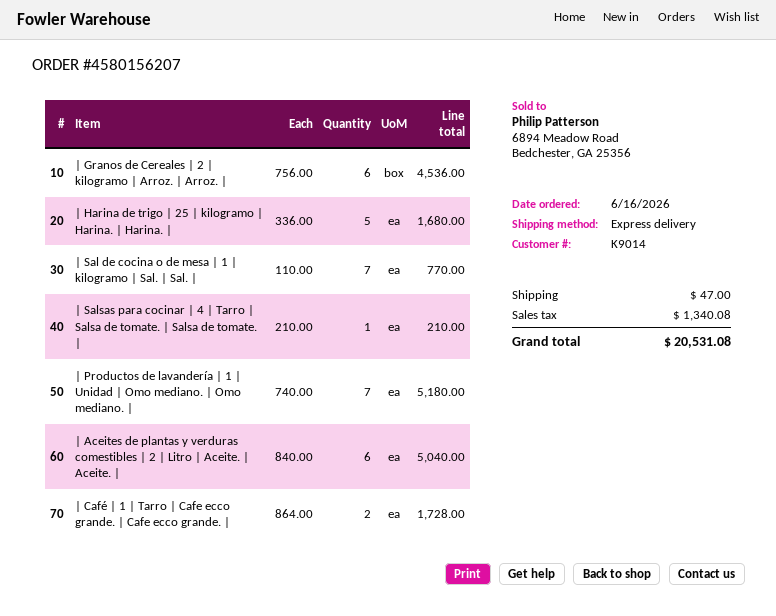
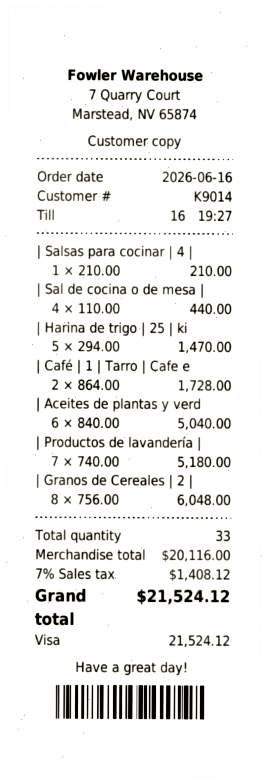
| Granos de Cereales | 2 | kilogramo | Arroz. | Arroz. |: 6 x 756.00 = 4536.00 -> 8 x 756.00 = 6048.00
| Harina de trigo | 25 | kilogramo | Harina. | Harina. |: 5 x 336.00 = 1680.00 -> 5 x 294.00 = 1470.00
| Sal de cocina o de mesa | 1 | kilogramo | Sal. | Sal. |: 7 x 110.00 = 770.00 -> 4 x 110.00 = 440.00
shipping: 47.00 -> none
tax: 1340.08 -> 1408.12
total: 20531.08 -> 21524.12

